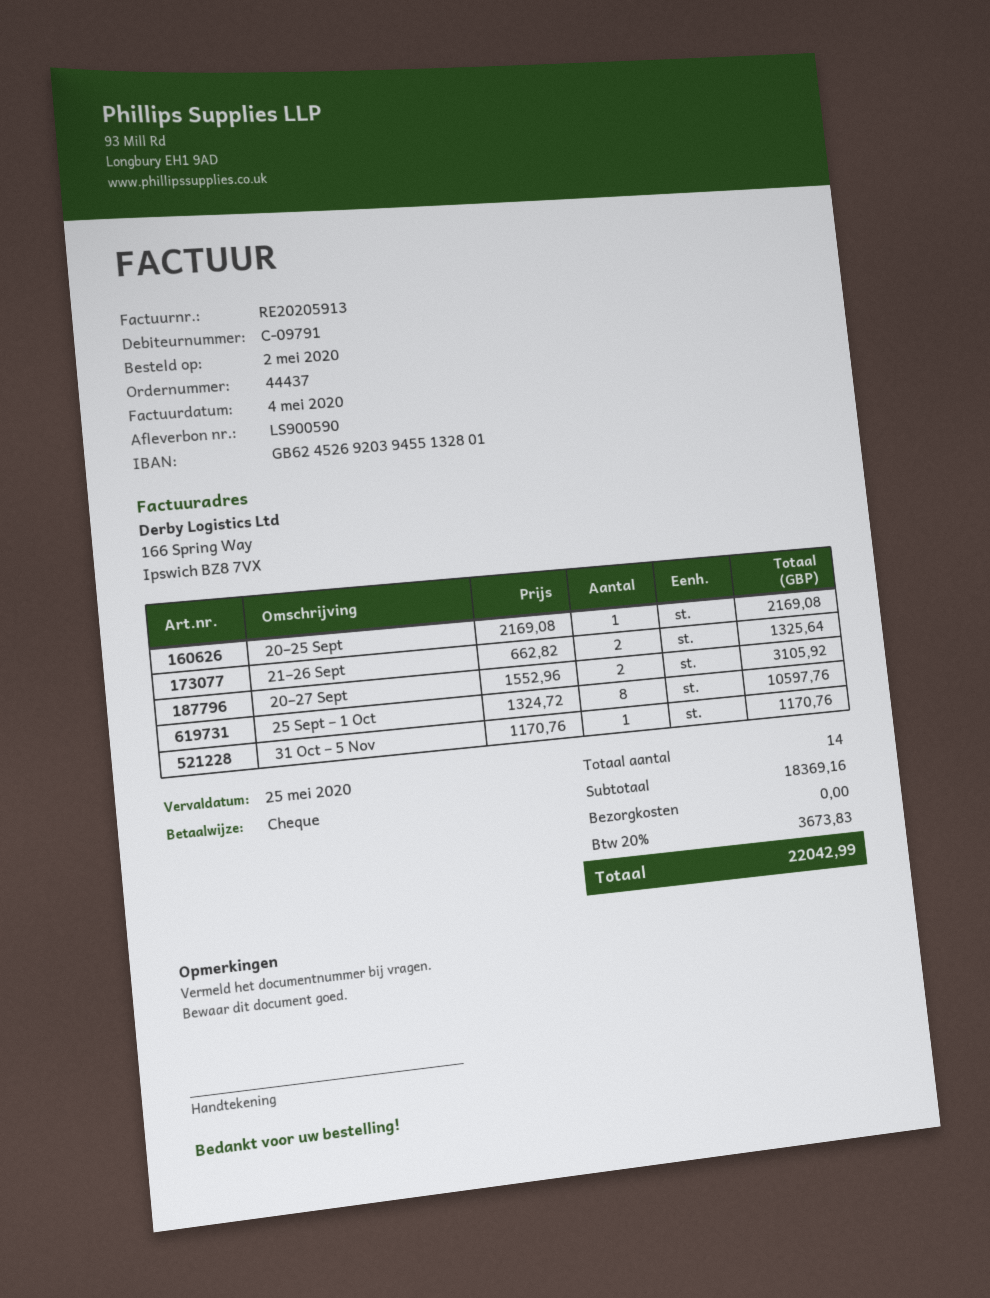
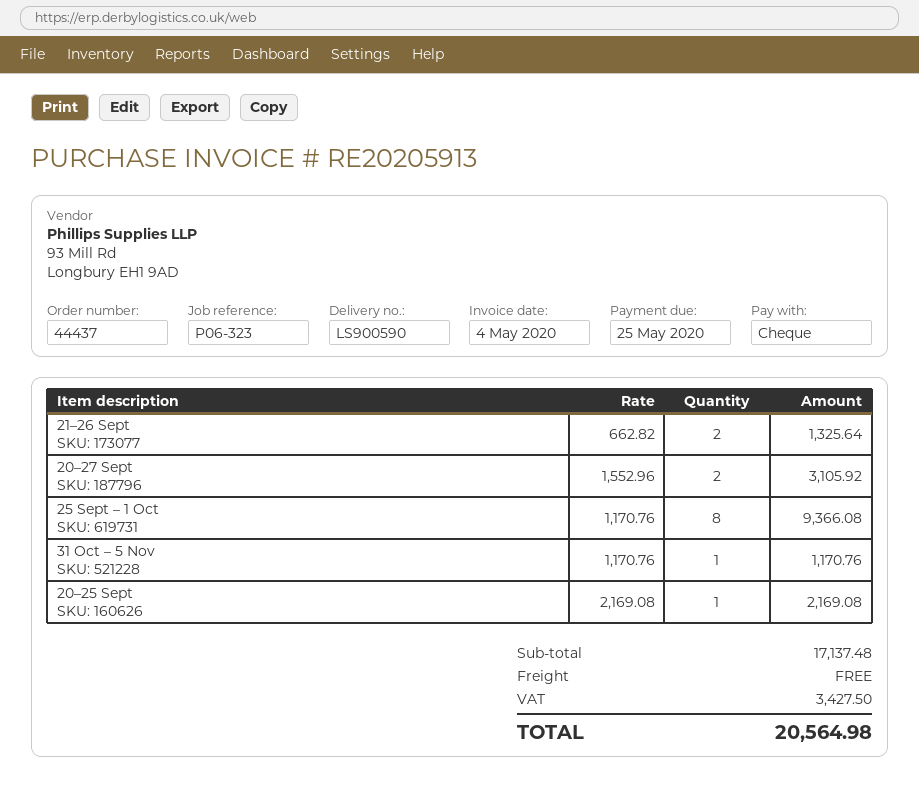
25 Sept – 1 Oct: 8 x 1324.72 = 10597.76 -> 8 x 1170.76 = 9366.08
subtotal: 18369.16 -> 17137.48
tax: 3673.83 -> 3427.50
total: 22042.99 -> 20564.98

